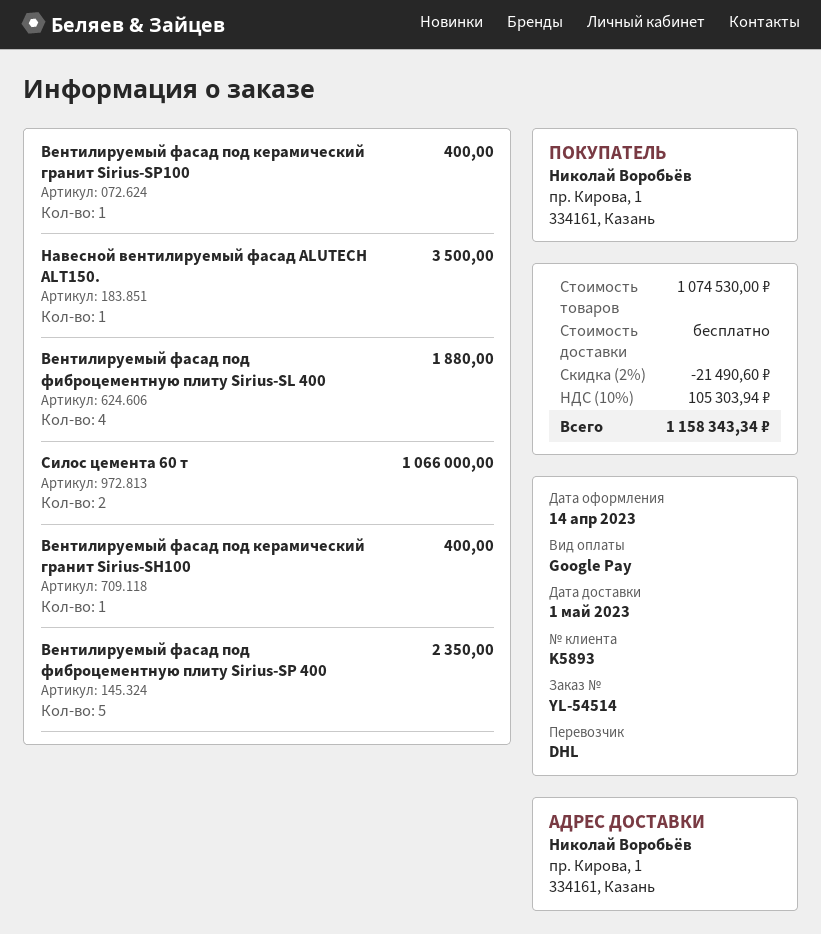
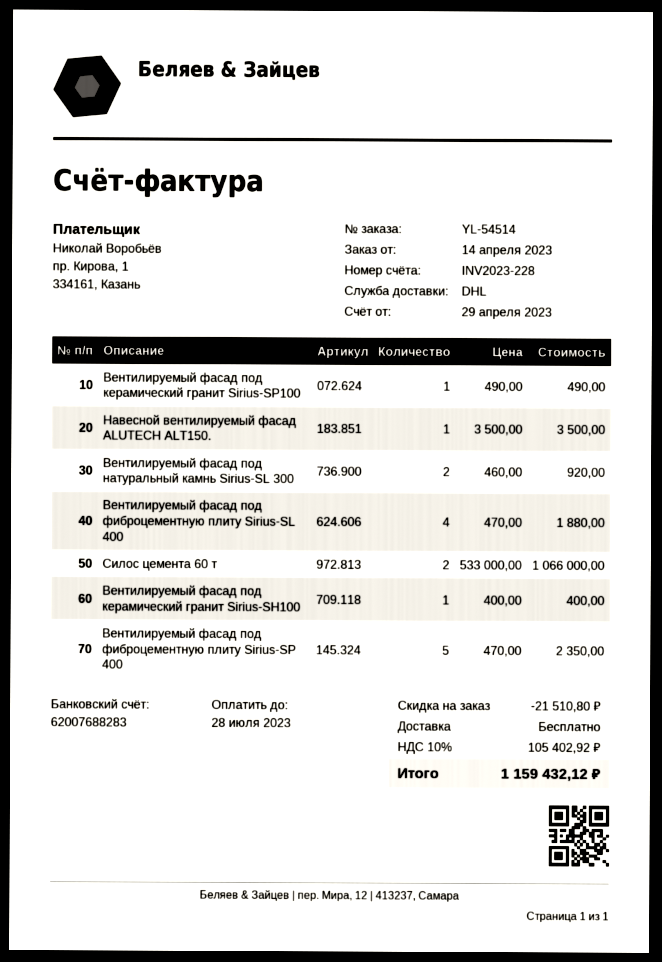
Вентилируемый фасад под керамический гранит Sirius-SP100: 1 for 400.00 -> 1 for 490.00
Вентилируемый фасад под натуральный камнь Sirius-SL 300: none -> 2 for 920.00
discount: 21490.60 -> 21510.80
tax: 10% = 105303.94 -> 10% = 105402.92
total: 1158343.34 -> 1159432.12

